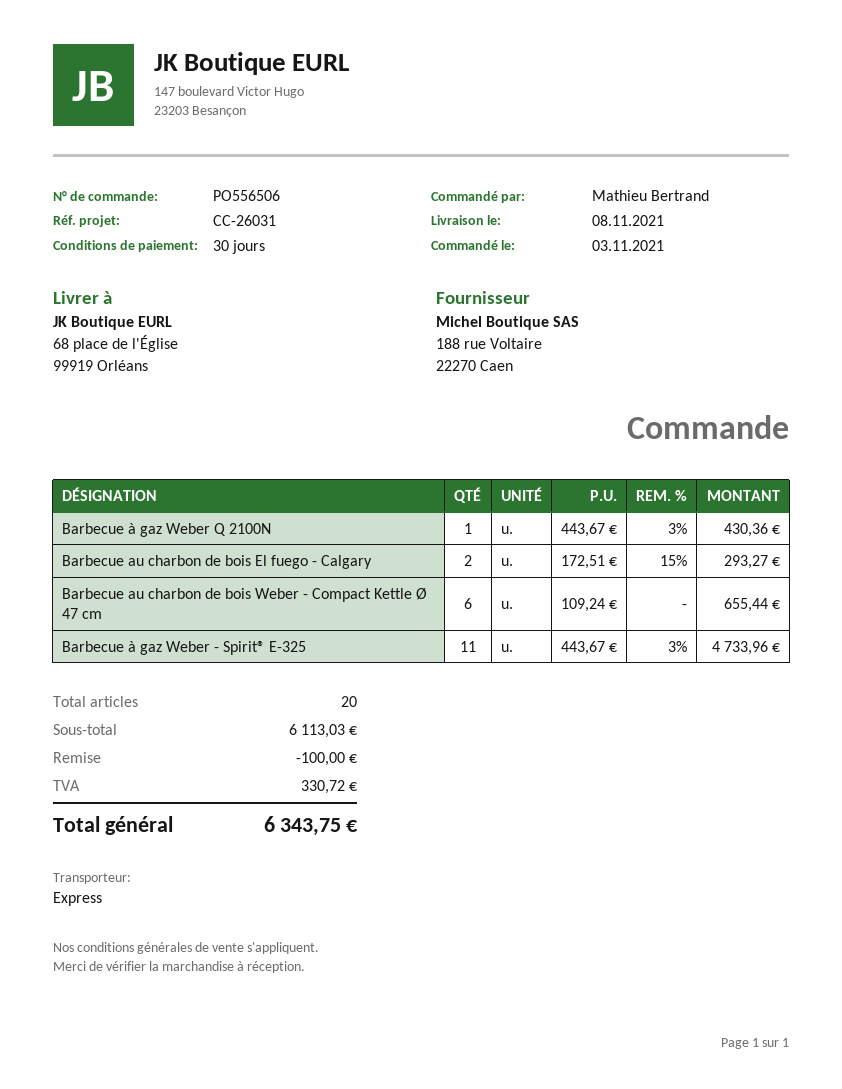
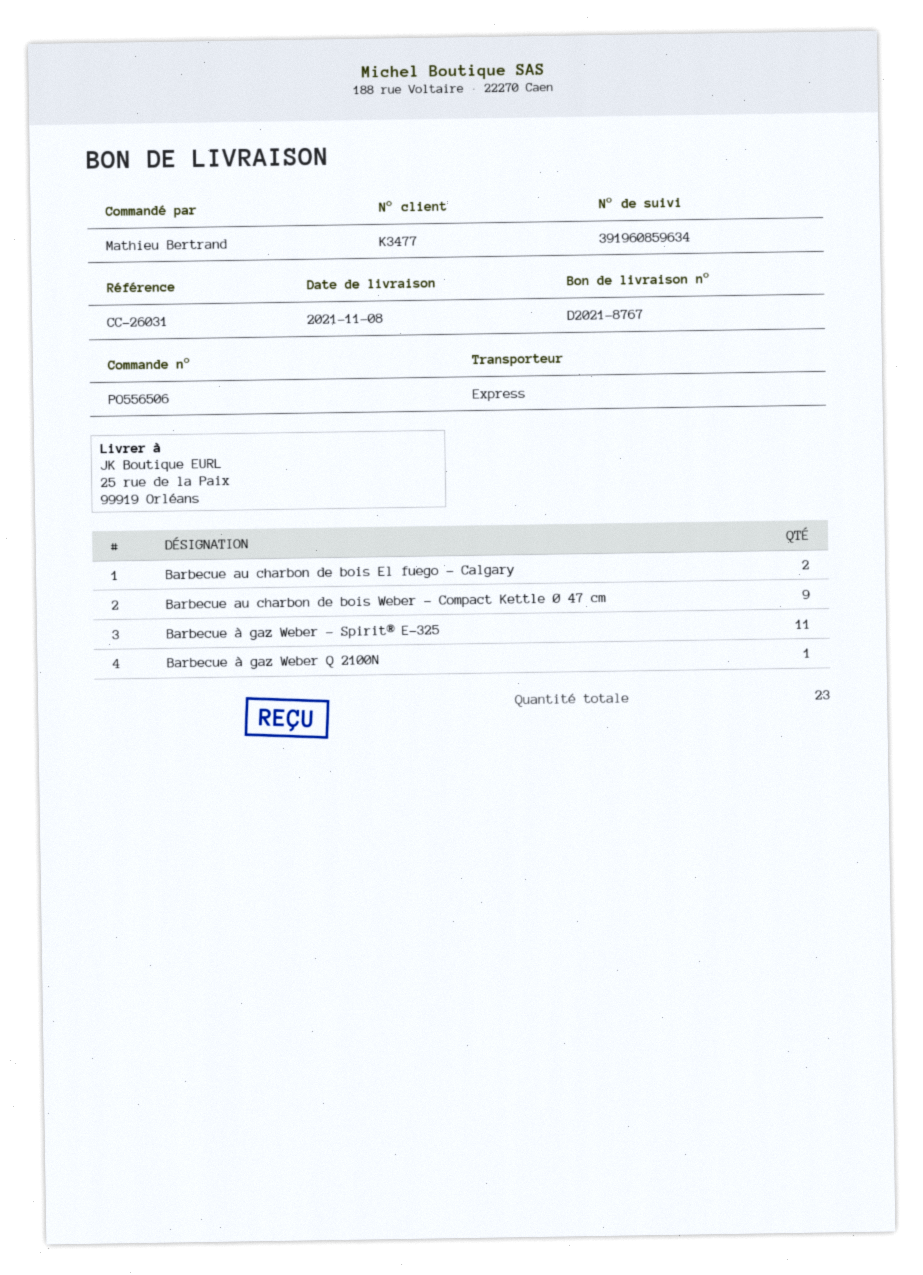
ship to: 68 place de l'Église, 99919 Orléans -> 25 rue de la Paix, 99919 Orléans
Barbecue au charbon de bois Weber - Compact Kettle Ø 47 cm: 6 -> 9
total quantity: 20 -> 23

